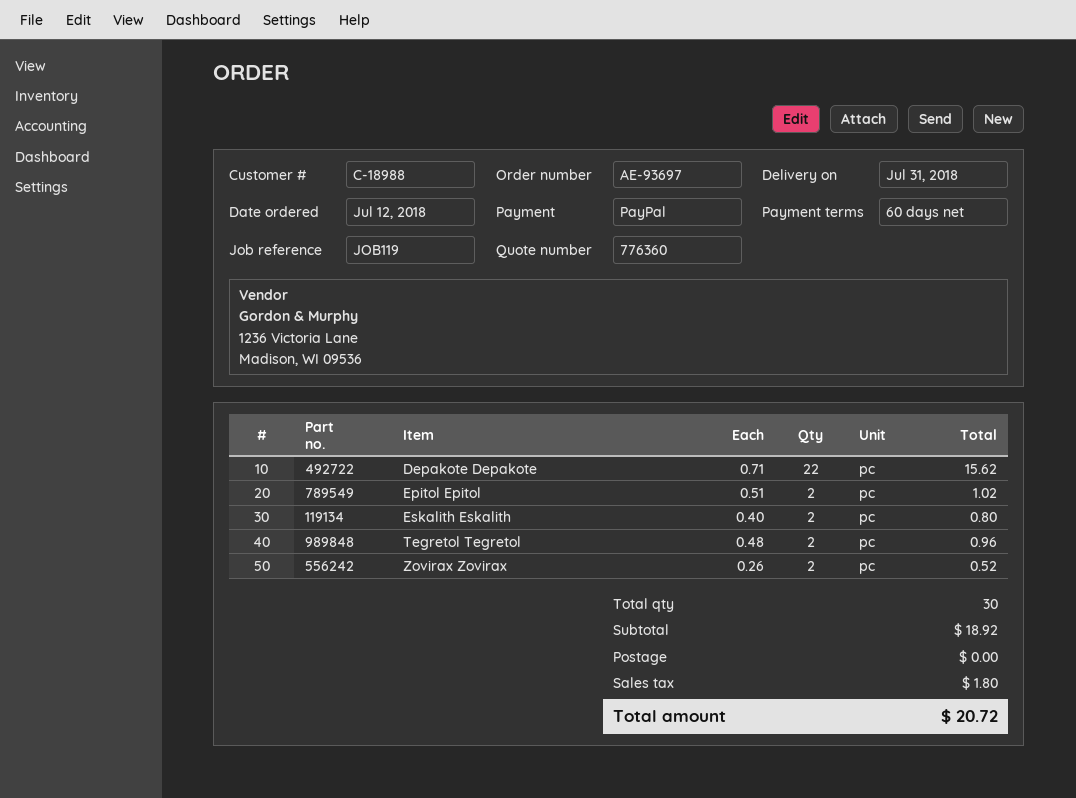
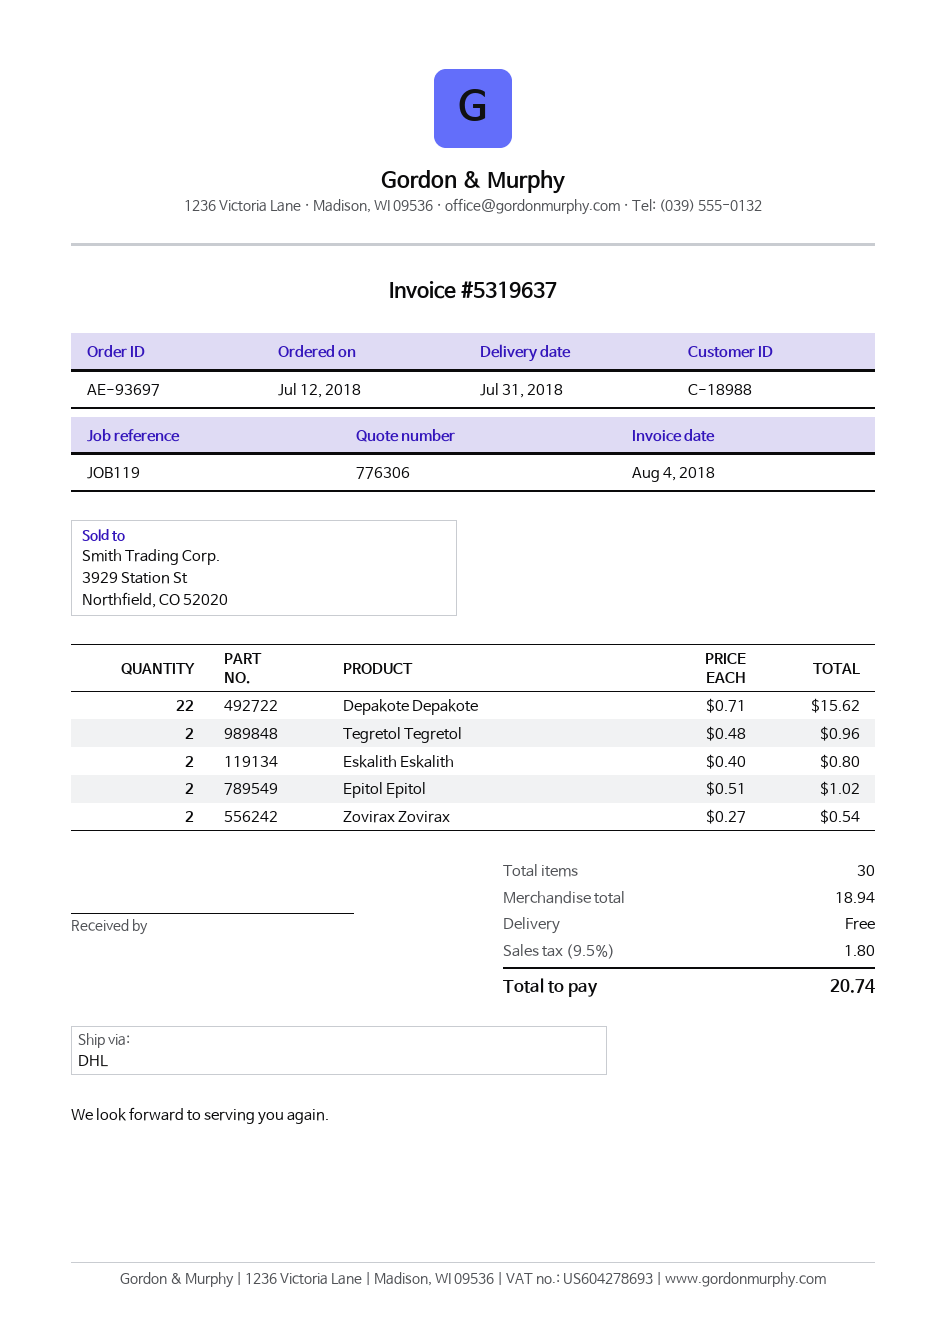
quote number: 776360 -> 776306
Zovirax Zovirax: 2 x 0.26 = 0.52 -> 2 x 0.27 = 0.54
subtotal: 18.92 -> 18.94
total: 20.72 -> 20.74

